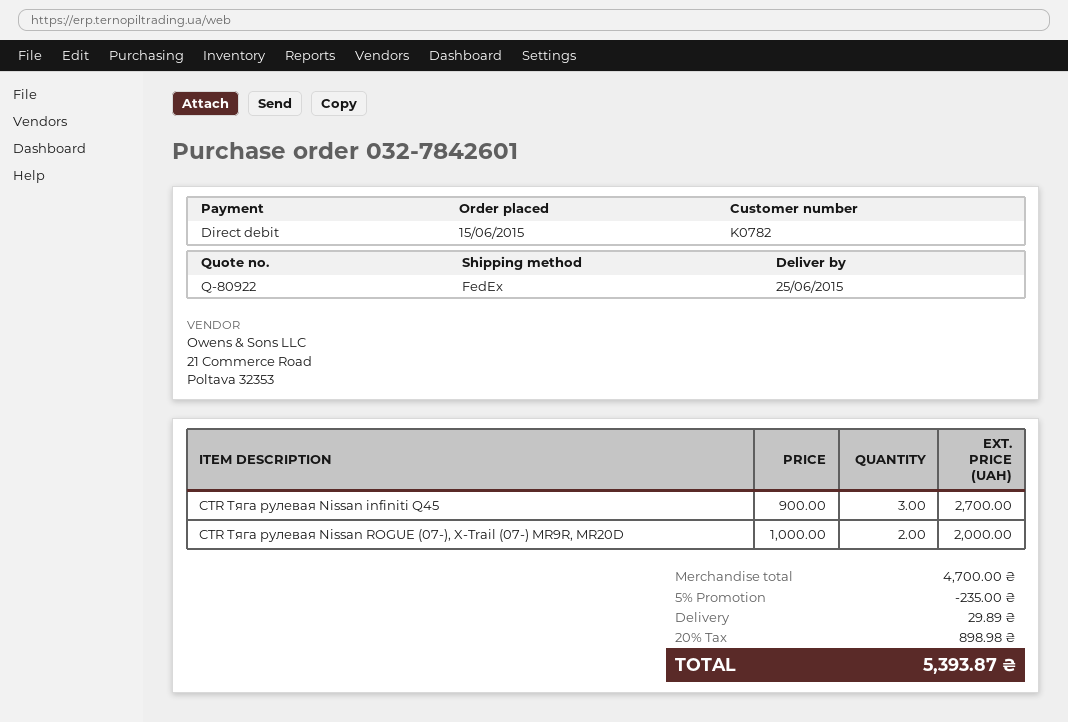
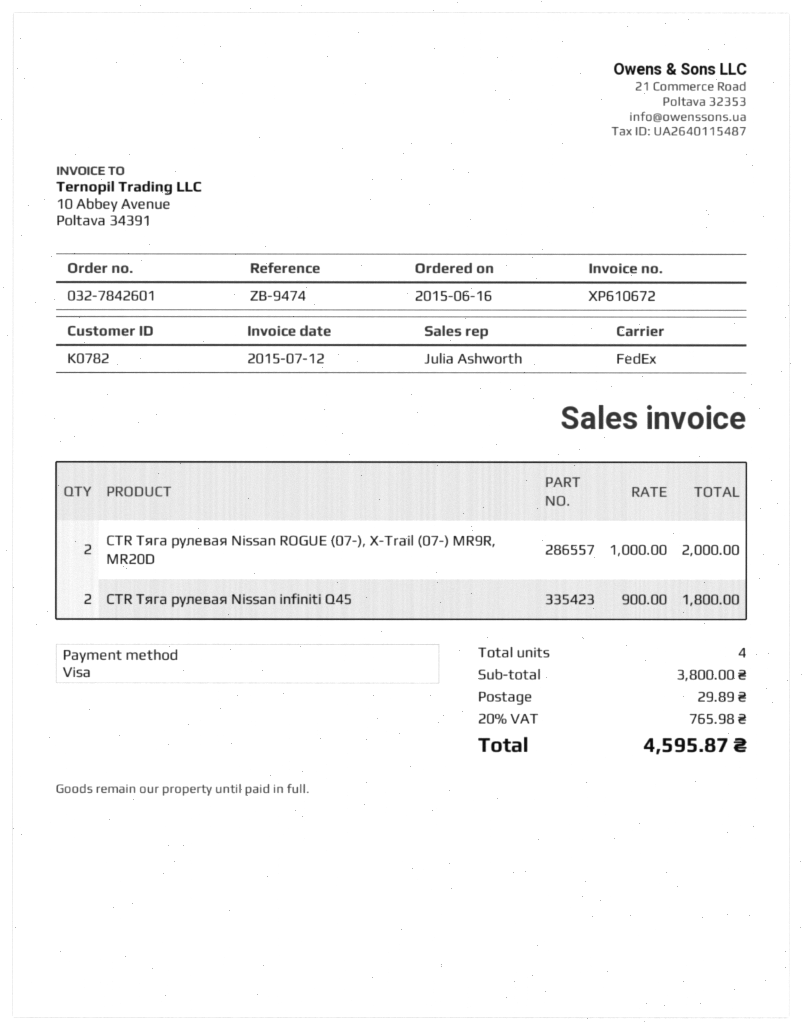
order date: 2015-06-15 -> 2015-06-16
payment method: direct debit -> Visa
CTR Тяга рулевая Nissan infiniti Q45: 3 x 900.00 = 2700.00 -> 2 x 900.00 = 1800.00
subtotal: 4700.00 -> 3800.00
discount: 5% = 235.00 -> none
tax: 20% = 898.98 -> 20% = 765.98
total: 5393.87 -> 4595.87

